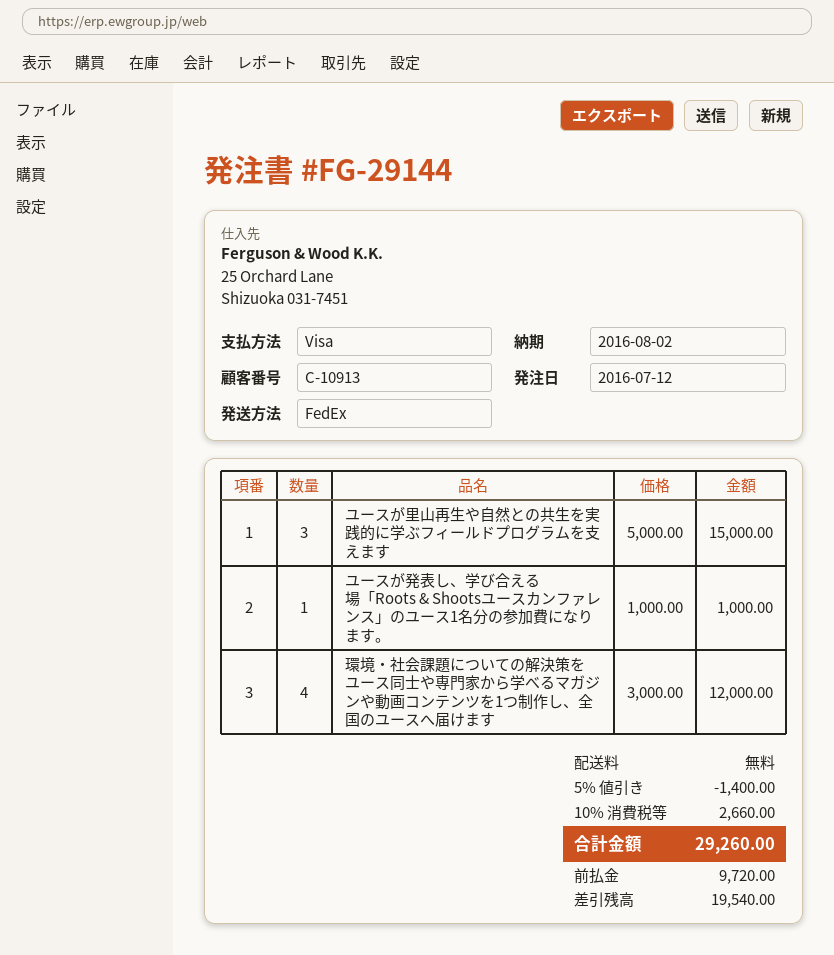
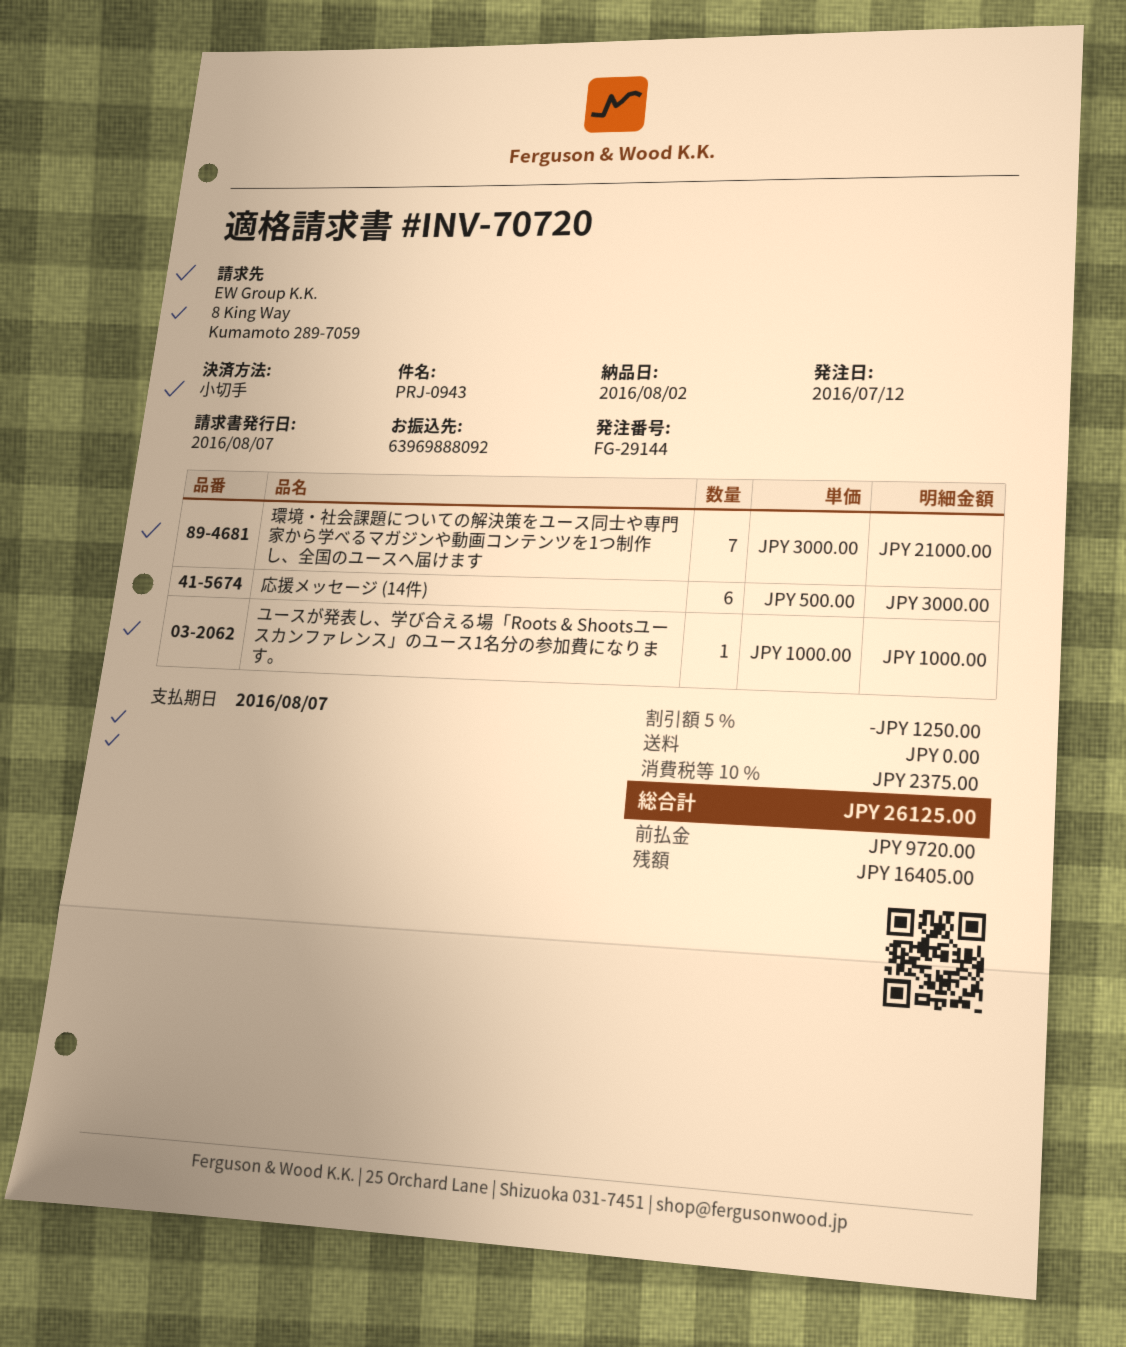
payment method: Visa -> cheque
ユースが里山再生や自然との共生を実践的に学ぶフィールドプログラムを支えます: 3 x 5000.00 = 15000.00 -> none
環境・社会課題についての解決策をユース同士や専門家から学べるマガジンや動画コンテンツを1つ制作し、全国のユースへ届けます: 4 x 3000.00 = 12000.00 -> 7 x 3000.00 = 21000.00
応援メッセージ (14件): none -> 6 x 500.00 = 3000.00
discount: 5% = 1400.00 -> 5% = 1250.00
tax: 10% = 2660.00 -> 10% = 2375.00
total: 29260.00 -> 26125.00
balance: 19540.00 -> 16405.00

